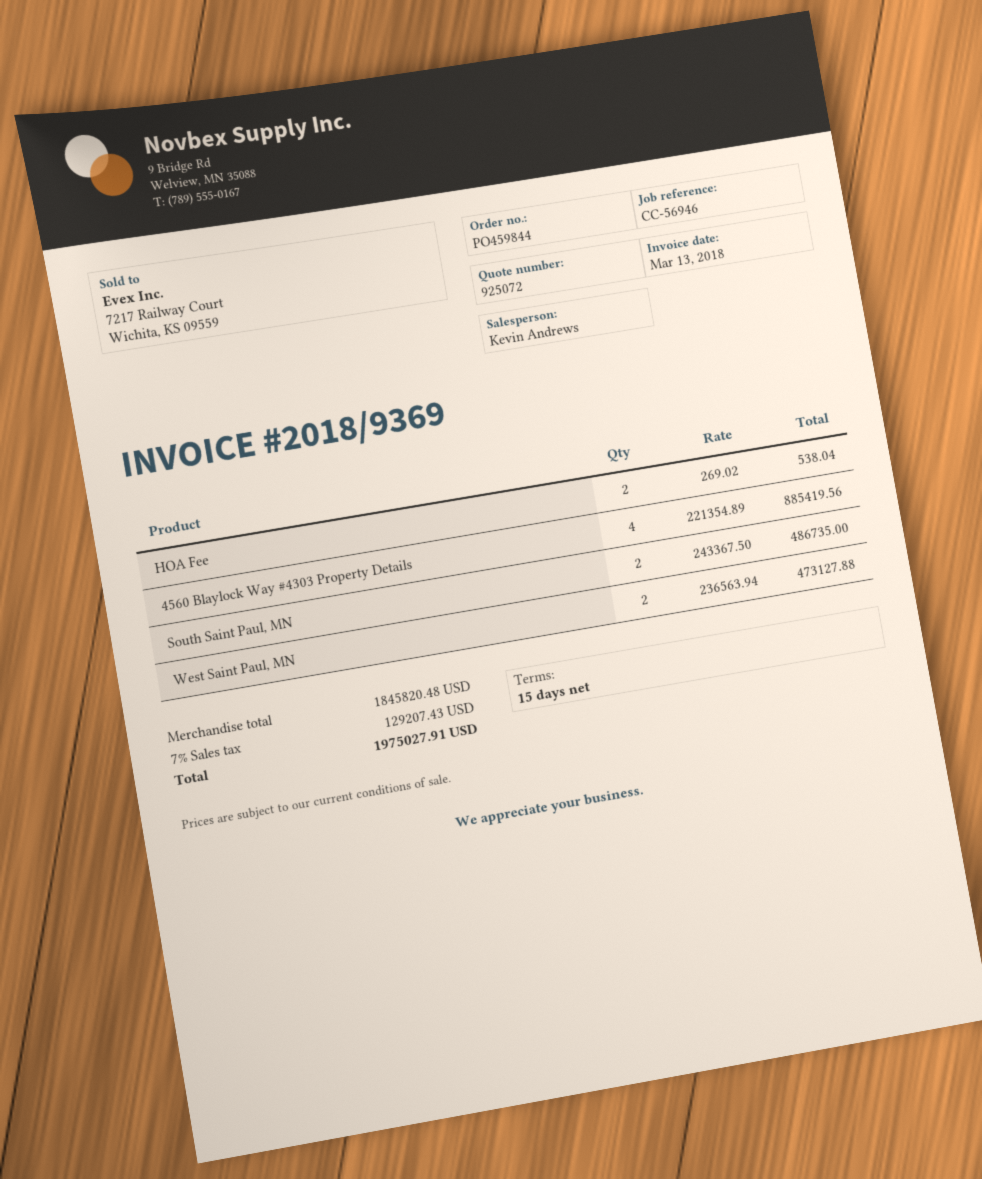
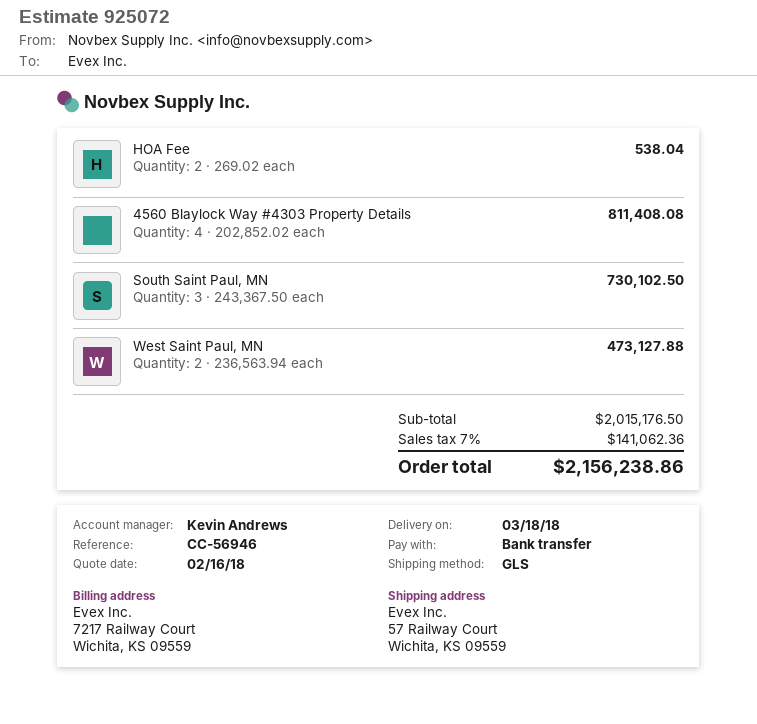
4560 Blaylock Way #4303 Property Details: 4 x 221354.89 = 885419.56 -> 4 x 202852.02 = 811408.08
South Saint Paul, MN: 2 x 243367.50 = 486735.00 -> 3 x 243367.50 = 730102.50
subtotal: 1845820.48 -> 2015176.50
tax: 7% = 129207.43 -> 7% = 141062.36
total: 1975027.91 -> 2156238.86

